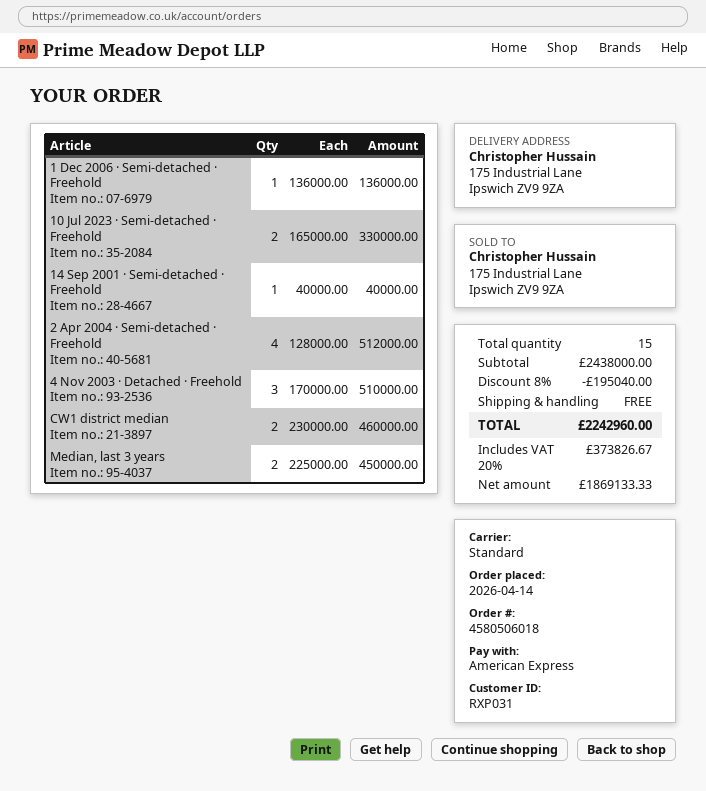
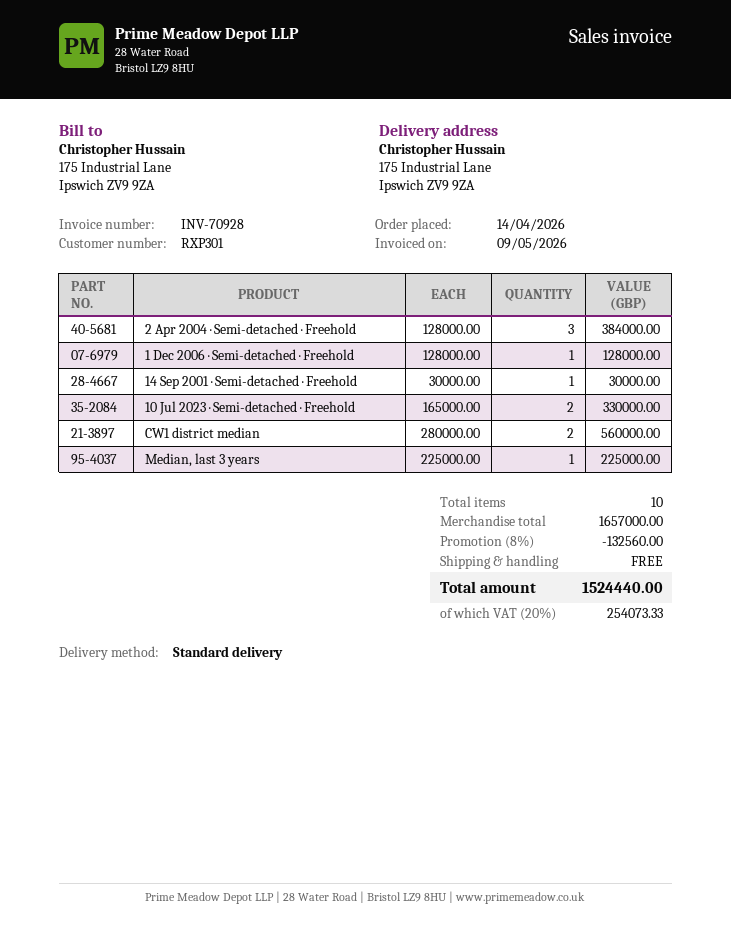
customer number: RXP031 -> RXP301
1 Dec 2006 · Semi-detached · Freehold: 1 x 136000.00 = 136000.00 -> 1 x 128000.00 = 128000.00
14 Sep 2001 · Semi-detached · Freehold: 1 x 40000.00 = 40000.00 -> 1 x 30000.00 = 30000.00
2 Apr 2004 · Semi-detached · Freehold: 4 x 128000.00 = 512000.00 -> 3 x 128000.00 = 384000.00
4 Nov 2003 · Detached · Freehold: 3 x 170000.00 = 510000.00 -> none
CW1 district median: 2 x 230000.00 = 460000.00 -> 2 x 280000.00 = 560000.00
Median, last 3 years: 2 x 225000.00 = 450000.00 -> 1 x 225000.00 = 225000.00
total quantity: 15 -> 10
subtotal: 2438000.00 -> 1657000.00
discount: 8% = 195040.00 -> 8% = 132560.00
tax: 20% = 373826.67 -> 20% = 254073.33
total: 2242960.00 -> 1524440.00

